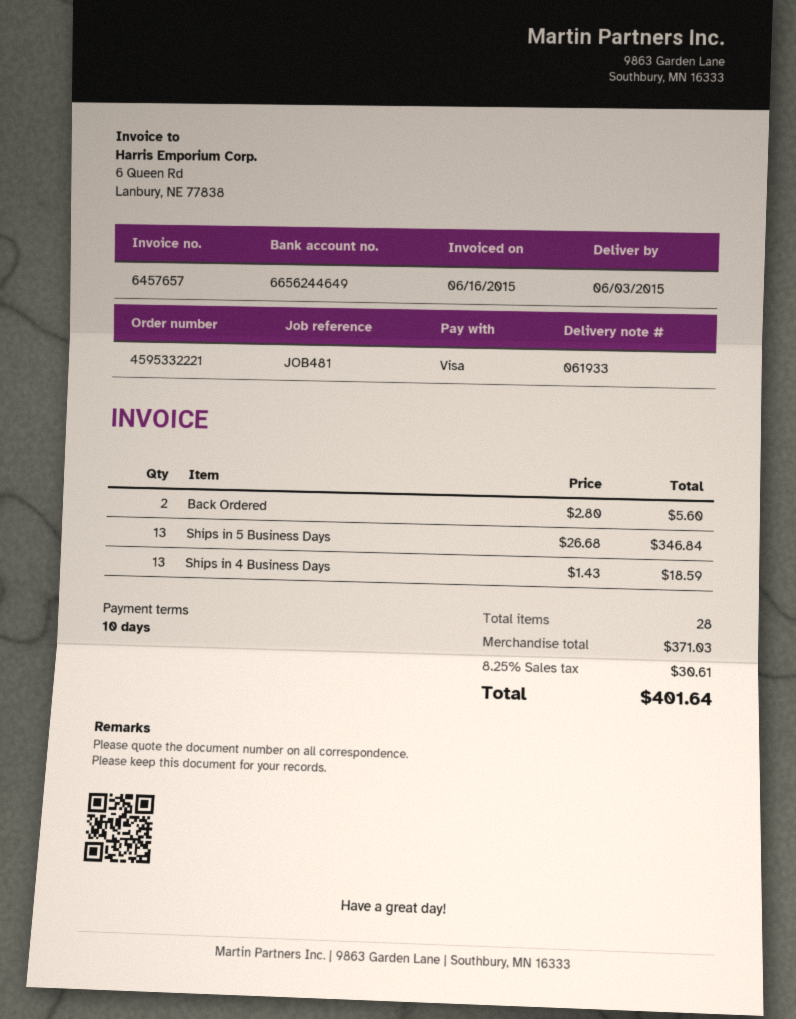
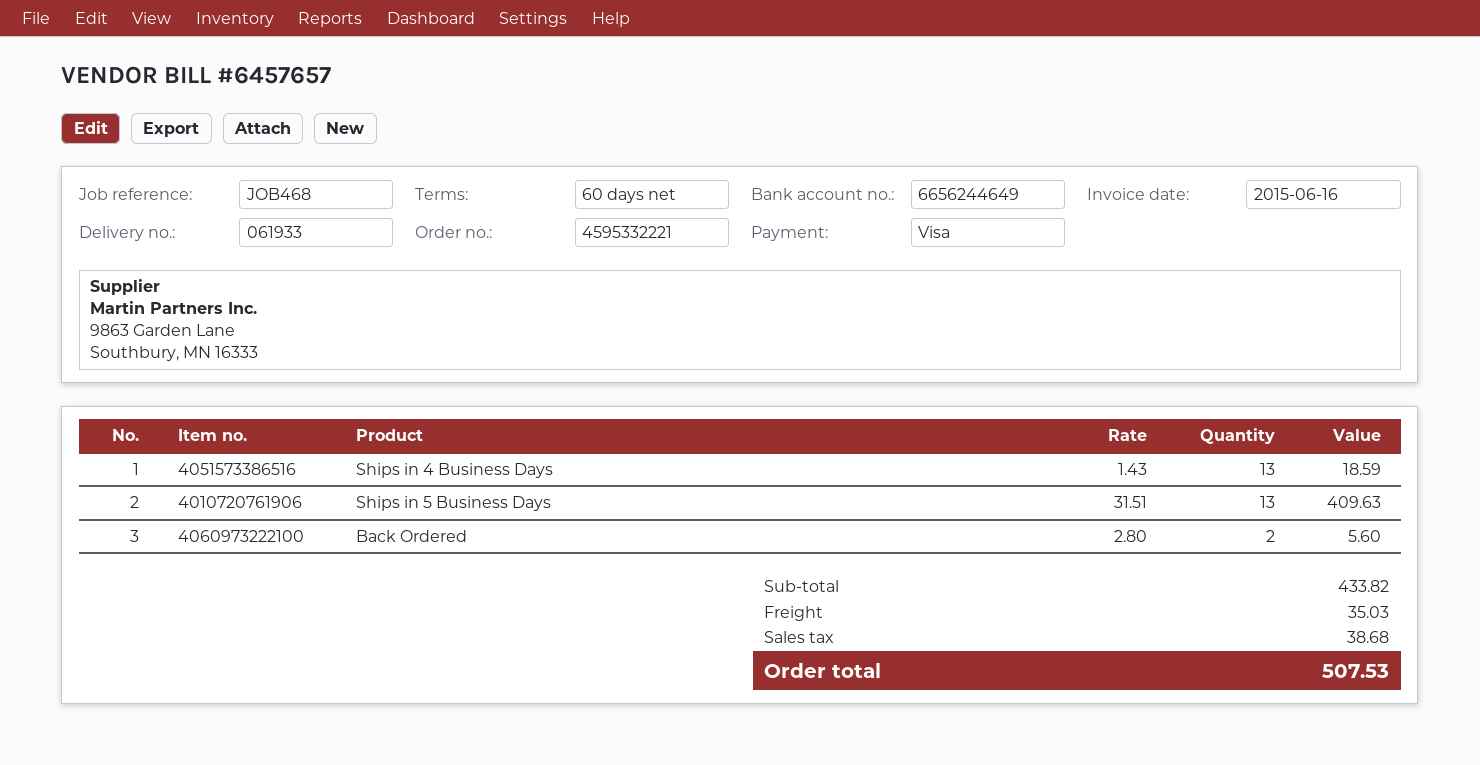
payment terms: 10 days -> 60 days
reference: JOB481 -> JOB468
Ships in 5 Business Days: 13 x 26.68 = 346.84 -> 13 x 31.51 = 409.63
subtotal: 371.03 -> 433.82
shipping: none -> 35.03
tax: 30.61 -> 38.68
total: 401.64 -> 507.53

